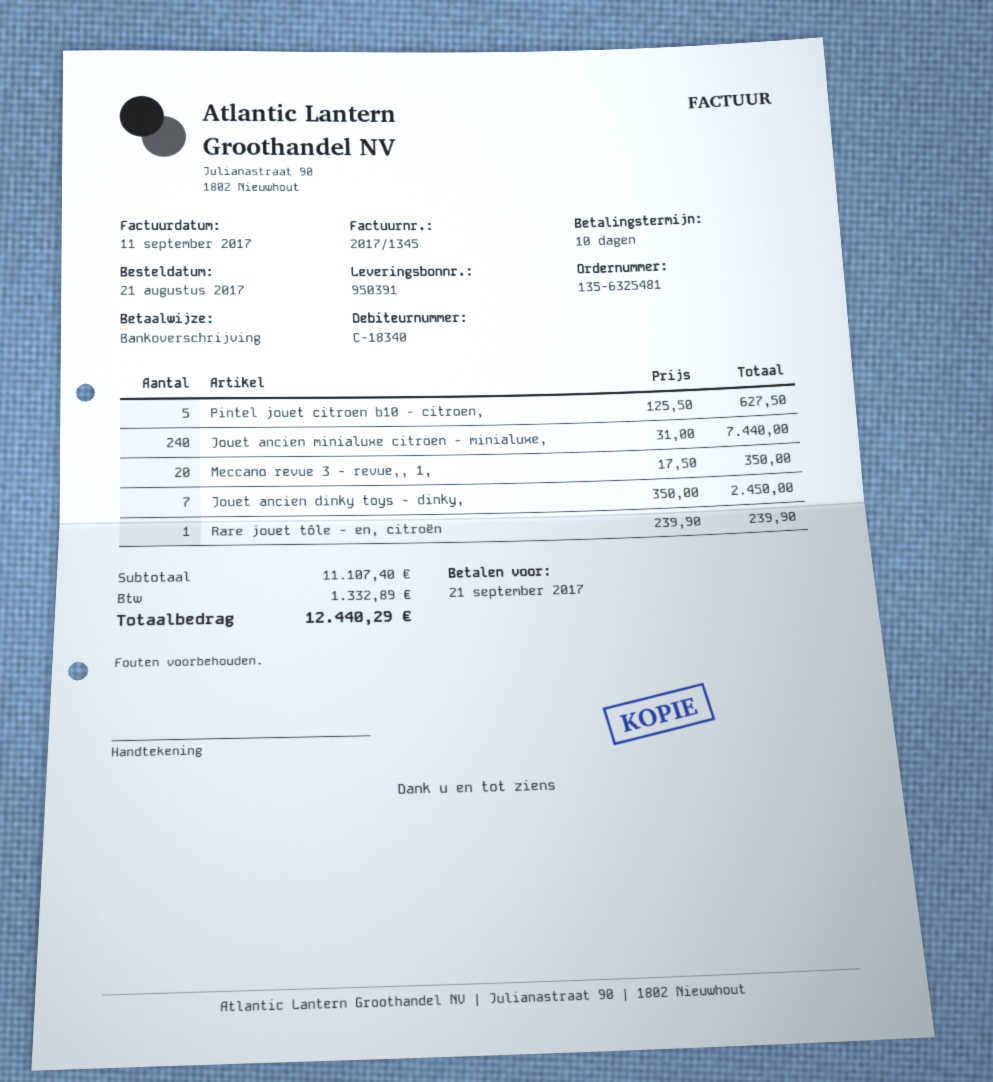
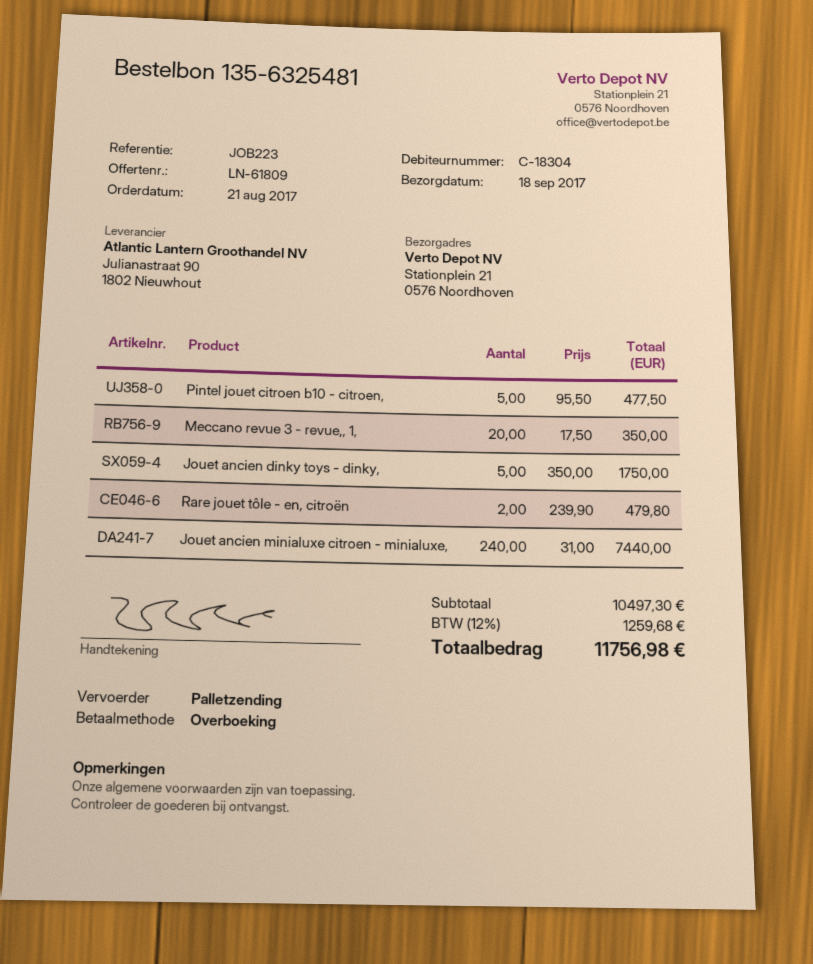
customer number: C-18340 -> C-18304
Pintel jouet citroen b10 - citroen,: 5 x 125.50 = 627.50 -> 5 x 95.50 = 477.50
Jouet ancien dinky toys - dinky,: 7 x 350.00 = 2450.00 -> 5 x 350.00 = 1750.00
Rare jouet tôle - en, citroën: 1 x 239.90 = 239.90 -> 2 x 239.90 = 479.80
subtotal: 11107.40 -> 10497.30
tax: 1332.89 -> 1259.68
total: 12440.29 -> 11756.98

